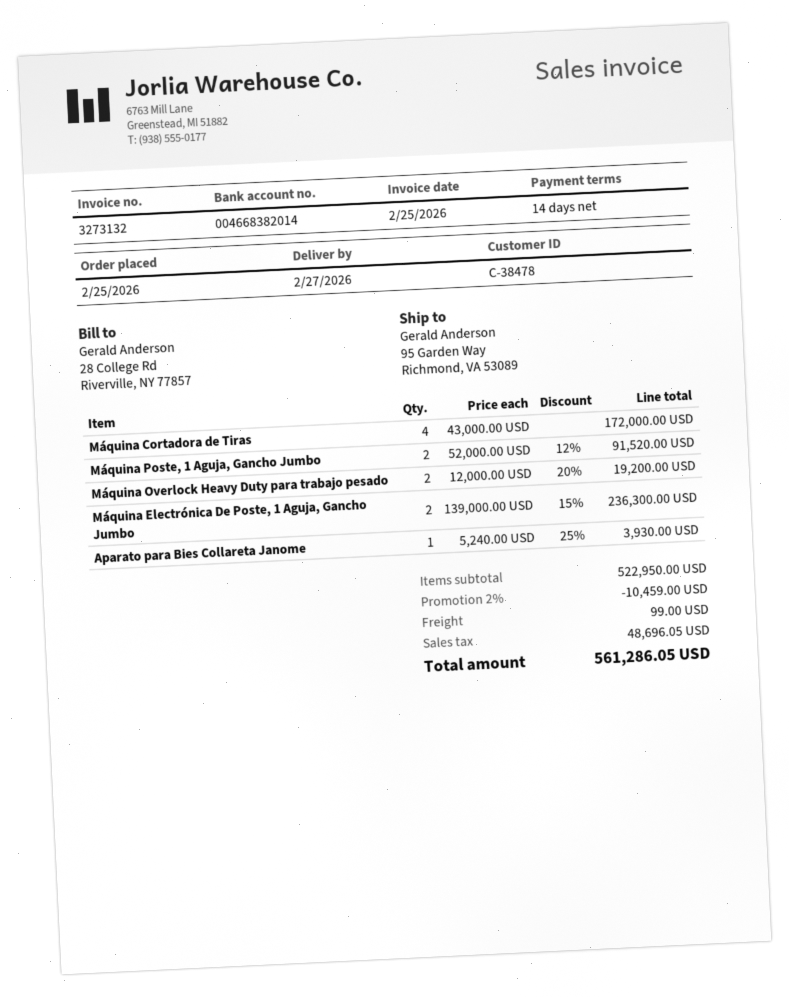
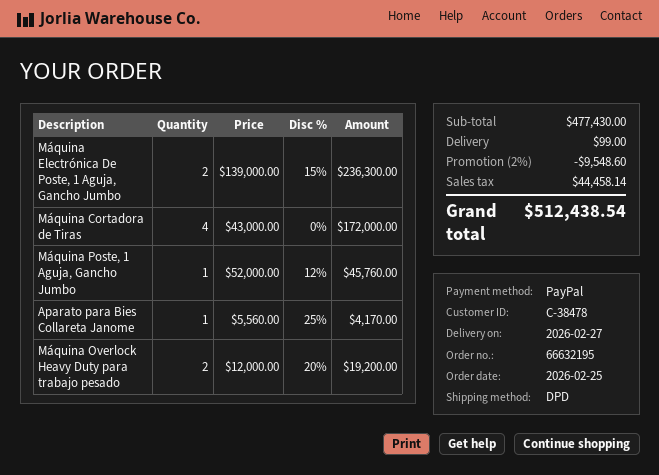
Máquina Poste, 1 Aguja, Gancho Jumbo: 2 x 52000.00 - 12% = 91520.00 -> 1 x 52000.00 - 12% = 45760.00
Aparato para Bies Collareta Janome: 1 x 5240.00 - 25% = 3930.00 -> 1 x 5560.00 - 25% = 4170.00
subtotal: 522950.00 -> 477430.00
discount: 2% = 10459.00 -> 2% = 9548.60
tax: 48696.05 -> 44458.14
total: 561286.05 -> 512438.54

